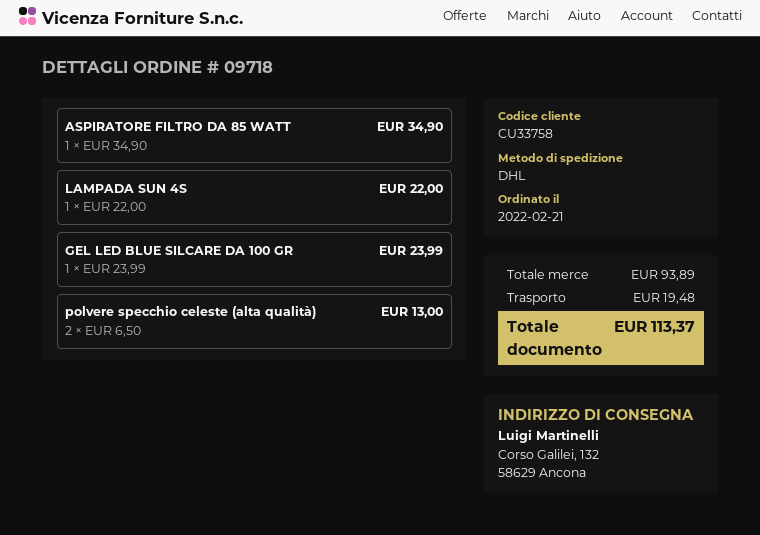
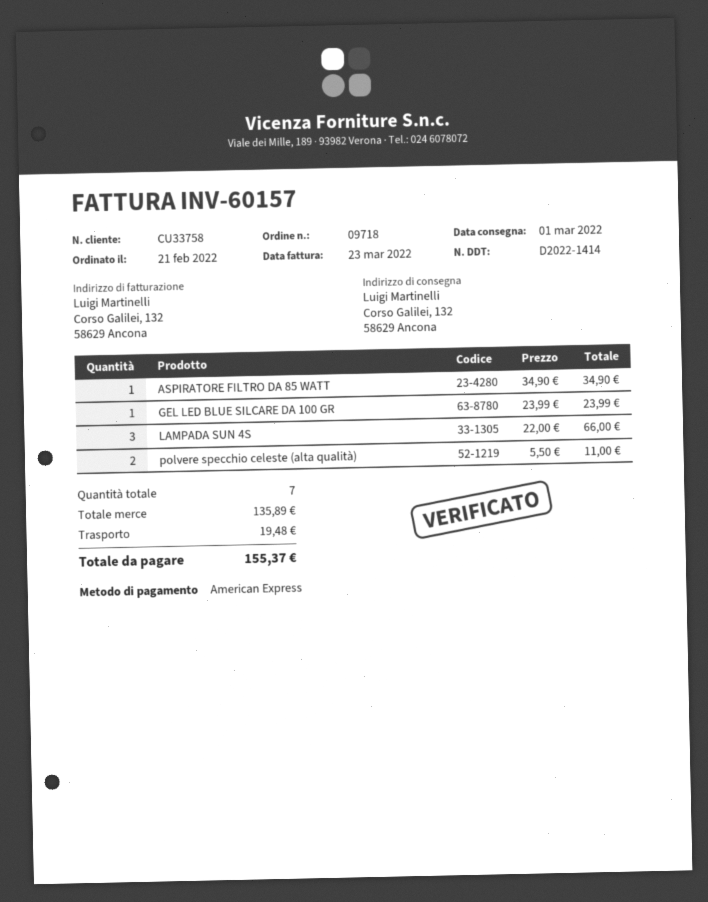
LAMPADA SUN 4S: 1 x 22.00 = 22.00 -> 3 x 22.00 = 66.00
polvere specchio celeste (alta qualità): 2 x 6.50 = 13.00 -> 2 x 5.50 = 11.00
subtotal: 93.89 -> 135.89
total: 113.37 -> 155.37

